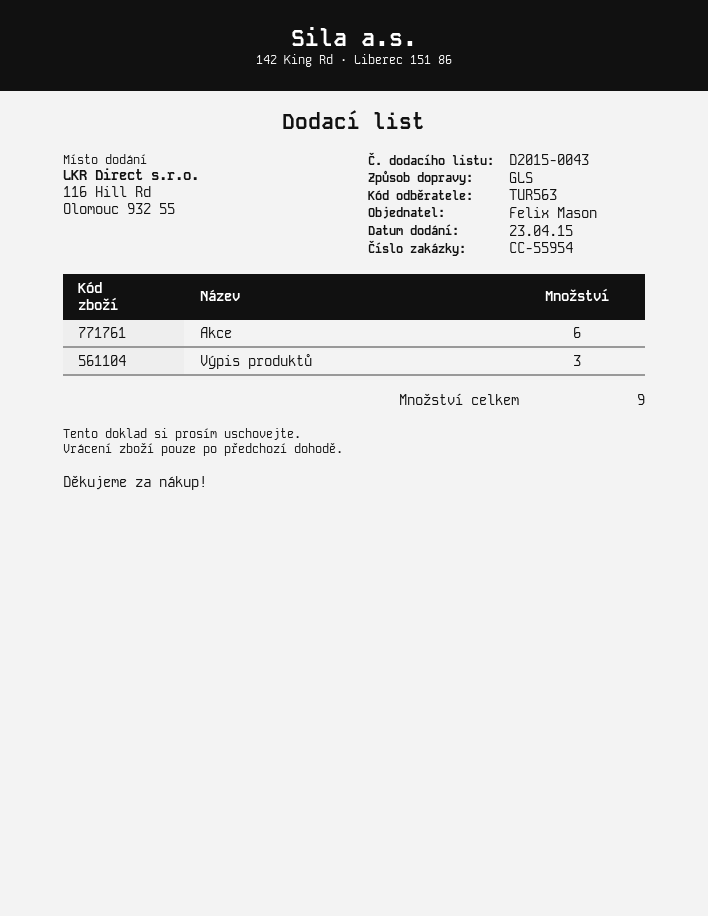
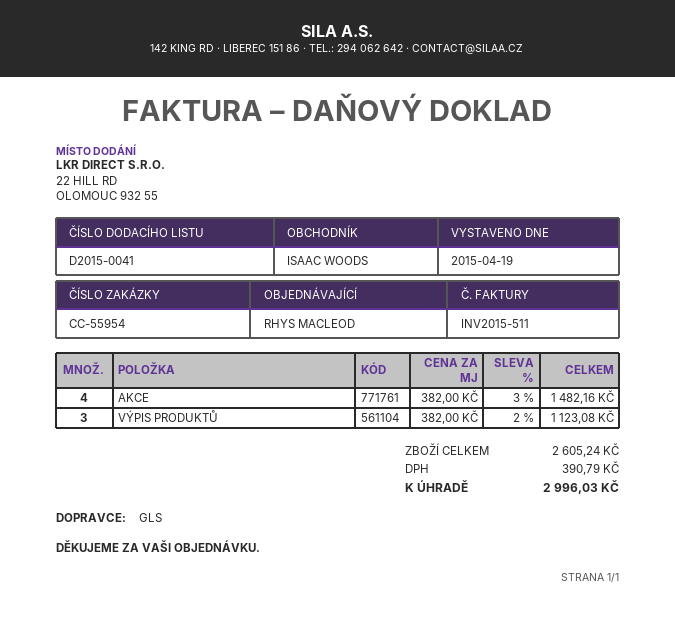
delivery note number: D2015-0043 -> D2015-0041
ordered by: Felix Mason -> RHYS MACLEOD
ship to: 116 Hill Rd, Olomouc 932 55 -> 22 HILL RD, OLOMOUC 932 55
Akce: 6 -> 4

